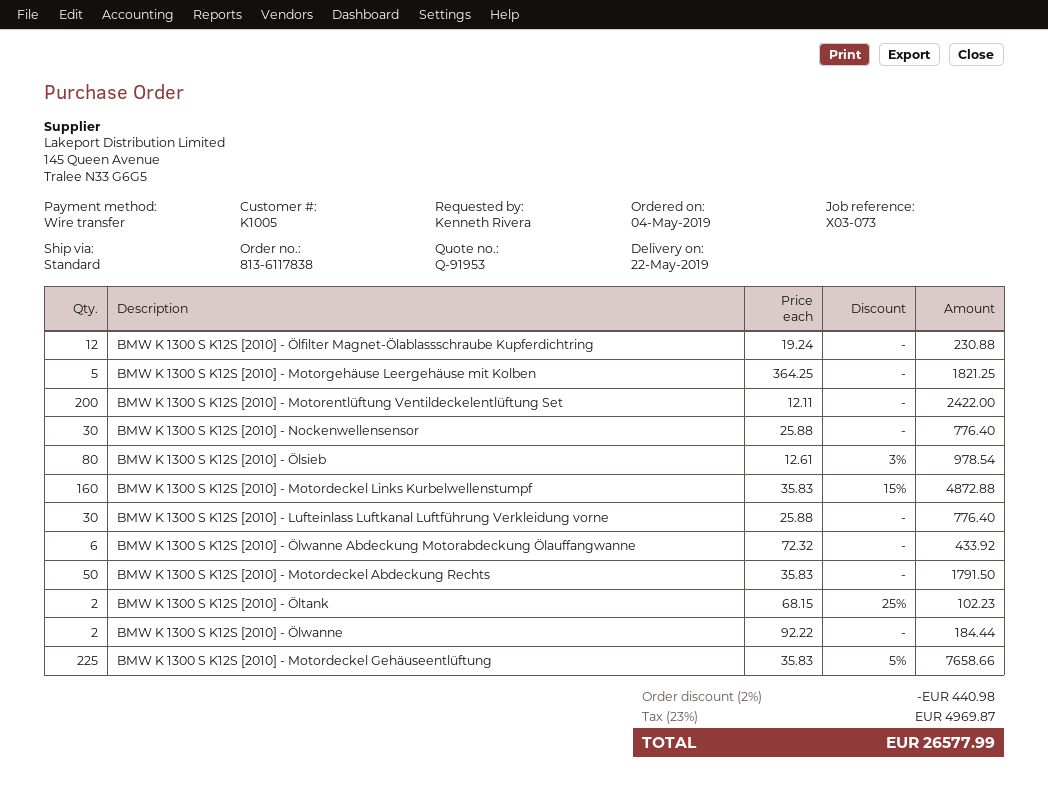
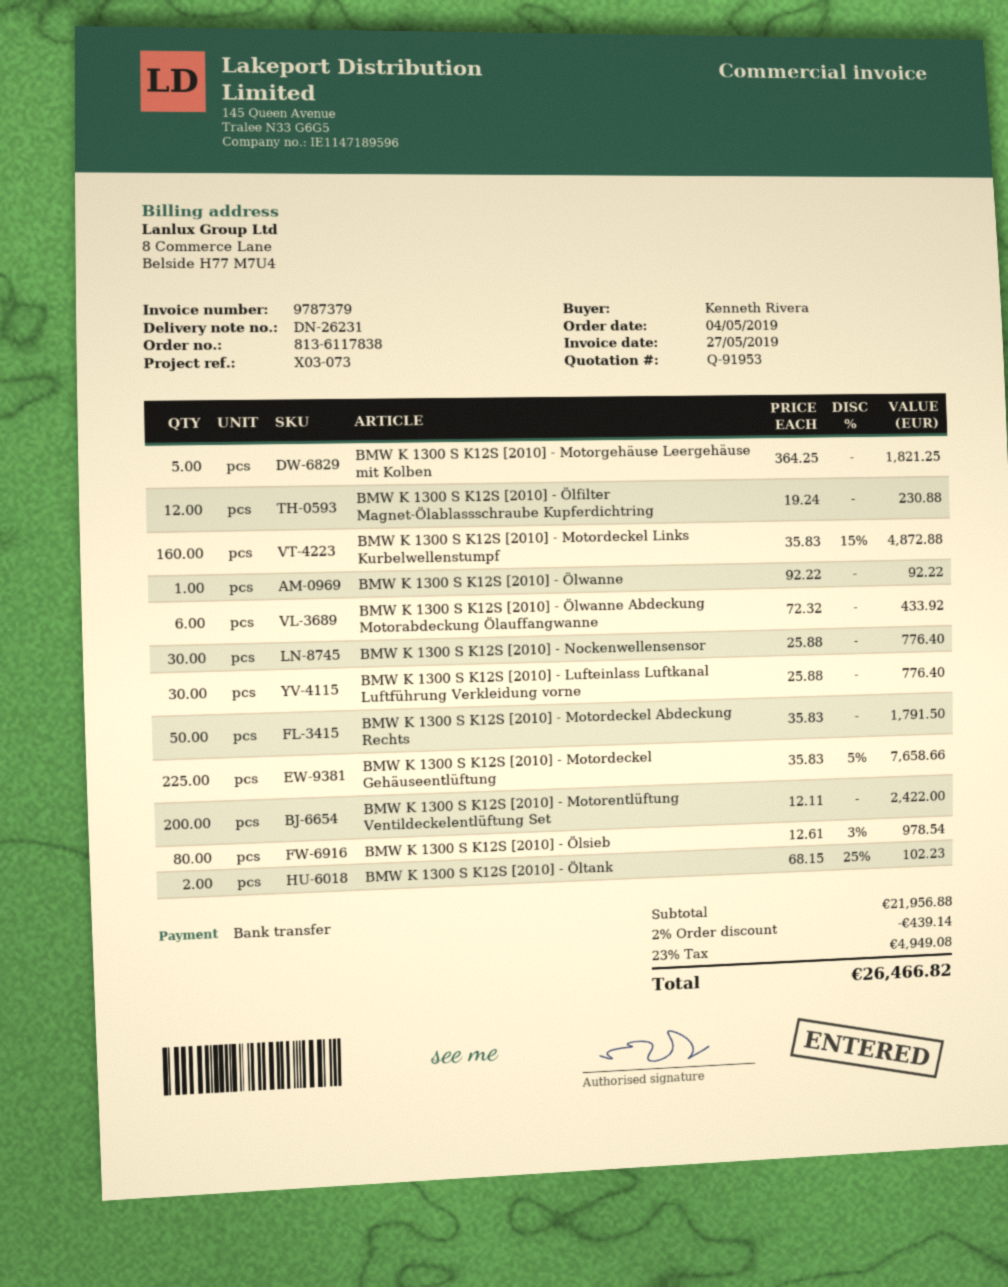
BMW K 1300 S K12S [2010] - Ölwanne: 2 x 92.22 = 184.44 -> 1 x 92.22 = 92.22
discount: 2% = 440.98 -> 2% = 439.14
tax: 23% = 4969.87 -> 23% = 4949.08
total: 26577.99 -> 26466.82

